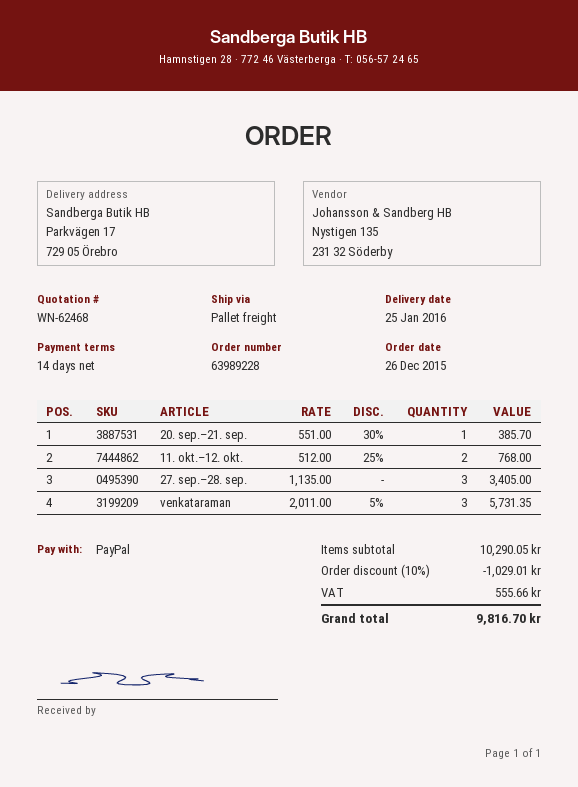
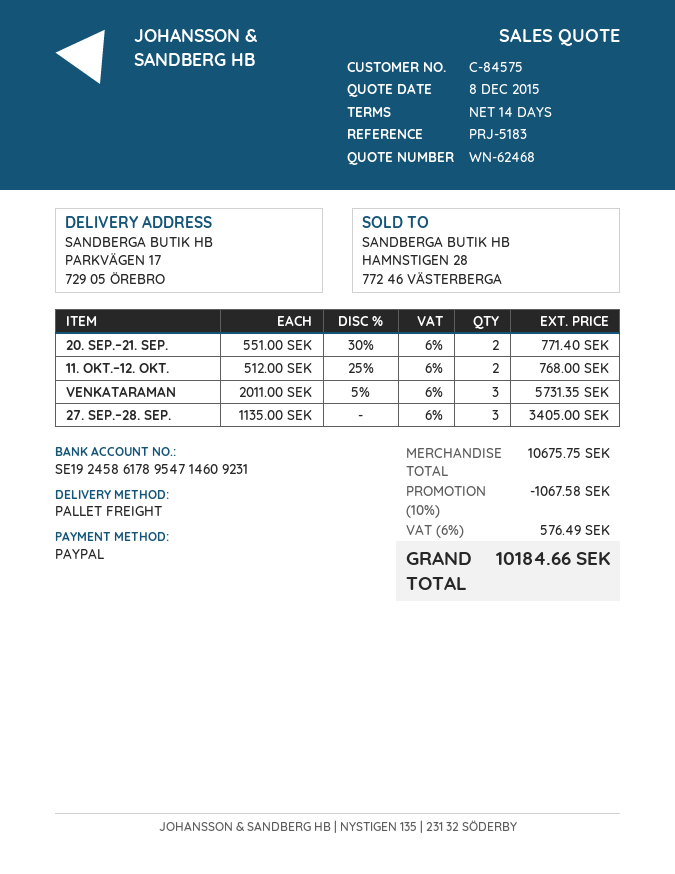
20. sep.–21. sep.: 1 x 551.00 - 30% = 385.70 -> 2 x 551.00 - 30% = 771.40
subtotal: 10290.05 -> 10675.75
discount: 10% = 1029.01 -> 10% = 1067.58
tax: 555.66 -> 576.49
total: 9816.70 -> 10184.66

